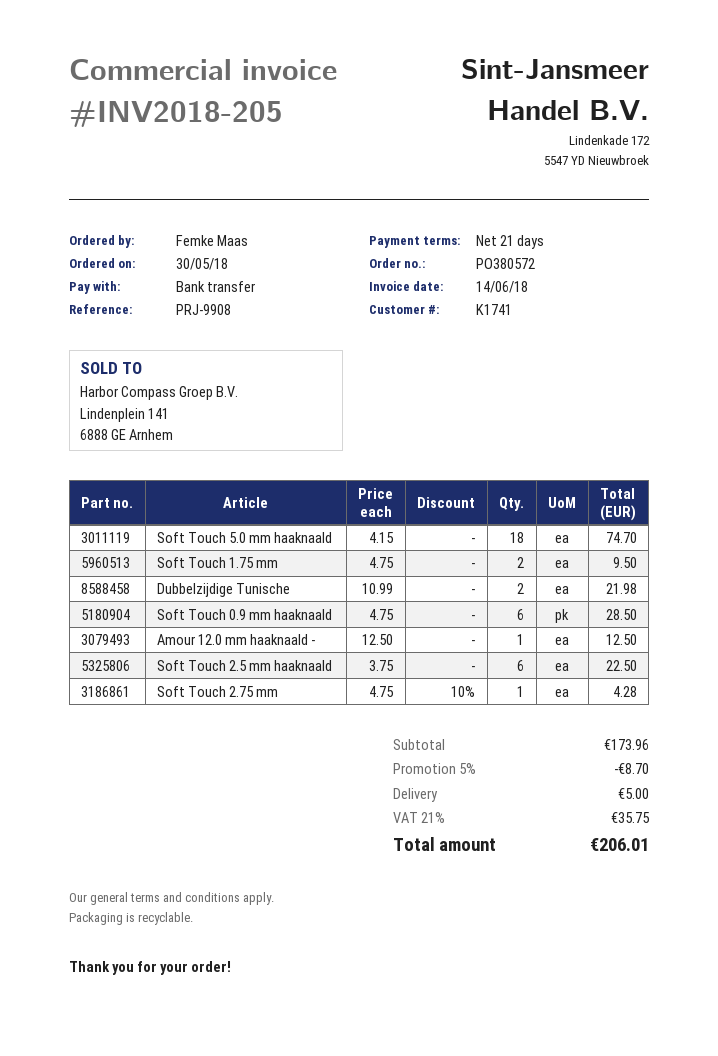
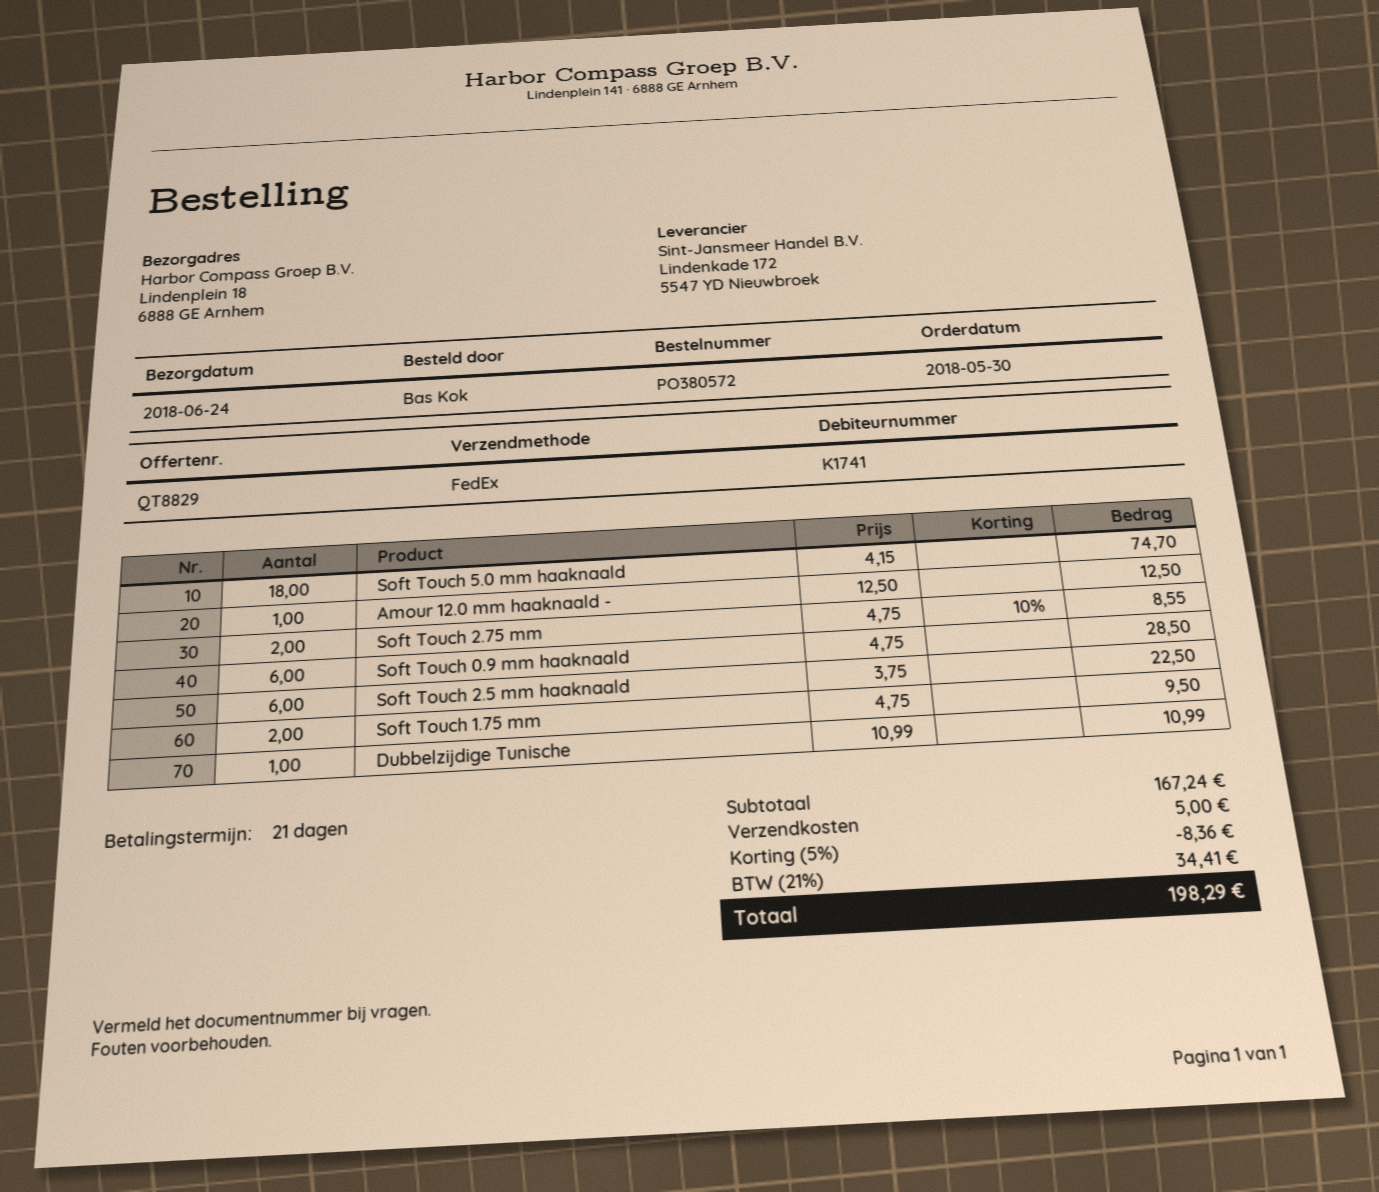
ordered by: Femke Maas -> Bas Kok
Dubbelzijdige Tunische: 2 x 10.99 = 21.98 -> 1 x 10.99 = 10.99
Soft Touch 2.75 mm: 1 x 4.75 - 10% = 4.28 -> 2 x 4.75 - 10% = 8.55
subtotal: 173.96 -> 167.24
discount: 5% = 8.70 -> 5% = 8.36
tax: 21% = 35.75 -> 21% = 34.41
total: 206.01 -> 198.29

